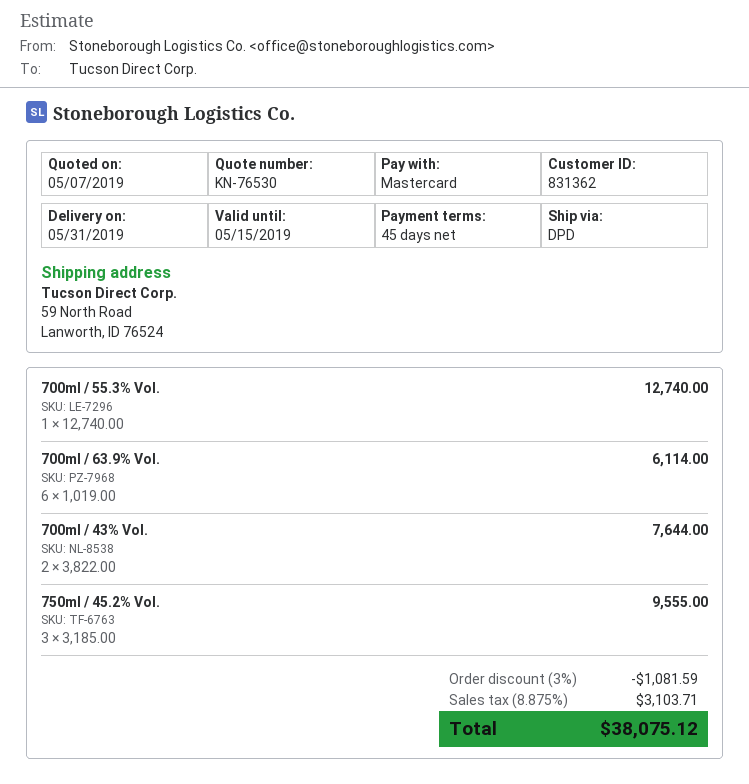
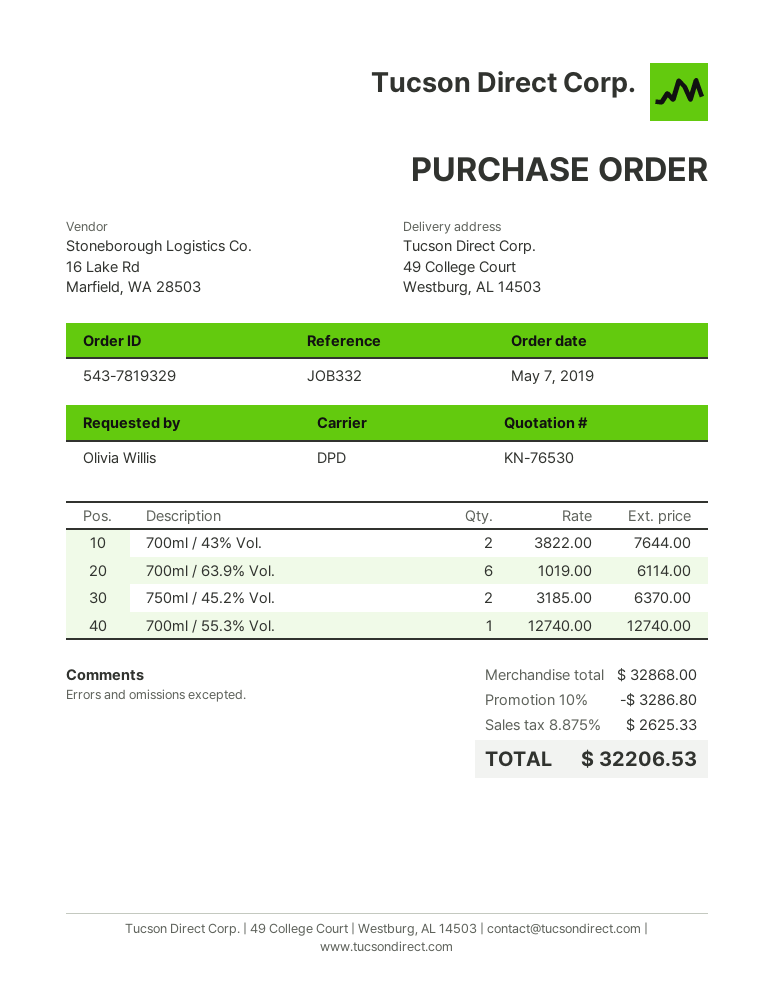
ship to: 59 North Road, Lanworth, ID 76524 -> 49 College Court, Westburg, AL 14503
750ml / 45.2% Vol.: 3 x 3185.00 = 9555.00 -> 2 x 3185.00 = 6370.00
discount: 3% = 1081.59 -> 10% = 3286.80
tax: 8.875% = 3103.71 -> 8.875% = 2625.33
total: 38075.12 -> 32206.53

